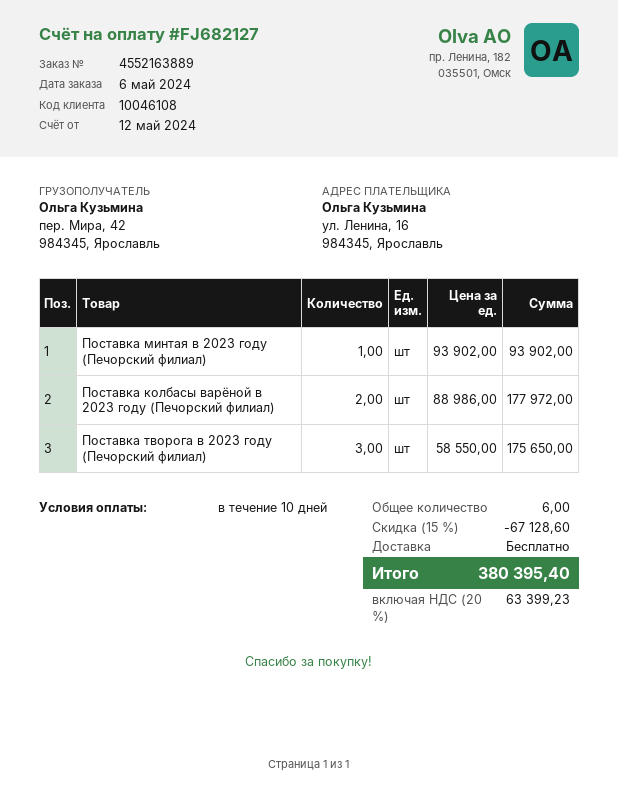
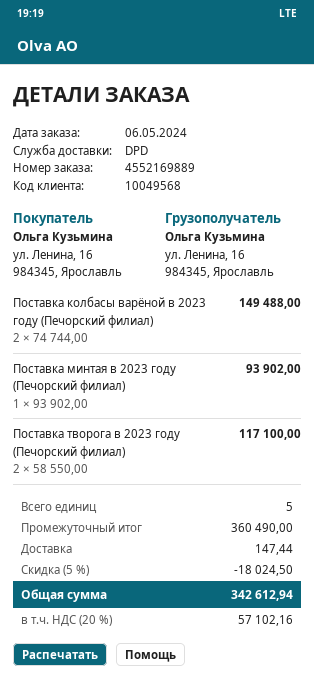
order number: 4552163889 -> 4552169889
customer number: 10046108 -> 10049568
ship to: пер. Мира, 42, 984345, Ярославль -> ул. Ленина, 16, 984345, Ярославль
Поставка колбасы варёной в 2023 году (Печорский филиал): 2 x 88986.00 = 177972.00 -> 2 x 74744.00 = 149488.00
Поставка творога в 2023 году (Печорский филиал): 3 x 58550.00 = 175650.00 -> 2 x 58550.00 = 117100.00
total quantity: 6 -> 5
discount: 15% = 67128.60 -> 5% = 18024.50
shipping: 0.00 -> 147.44
tax: 20% = 63399.23 -> 20% = 57102.16
total: 380395.40 -> 342612.94

